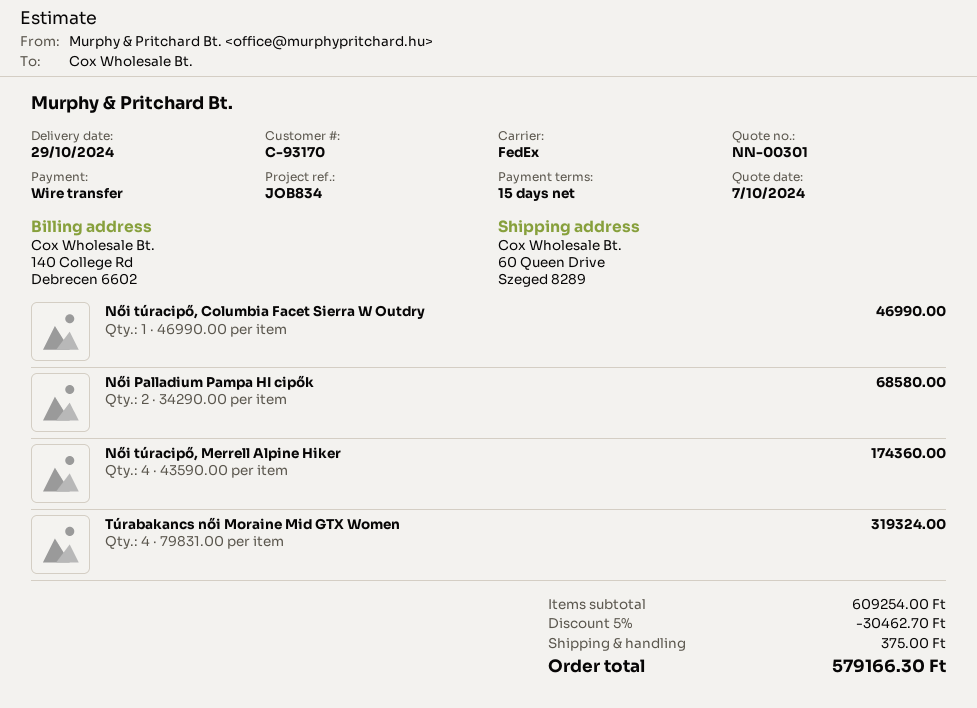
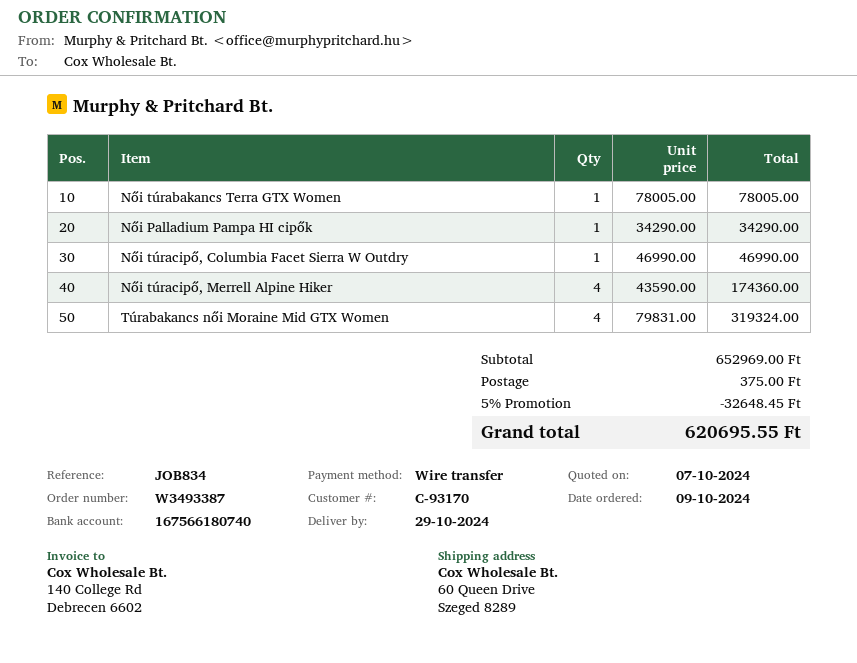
Női Palladium Pampa HI cipők: 2 x 34290.00 = 68580.00 -> 1 x 34290.00 = 34290.00
Női túrabakancs Terra GTX Women: none -> 1 x 78005.00 = 78005.00
subtotal: 609254.00 -> 652969.00
discount: 5% = 30462.70 -> 5% = 32648.45
total: 579166.30 -> 620695.55

